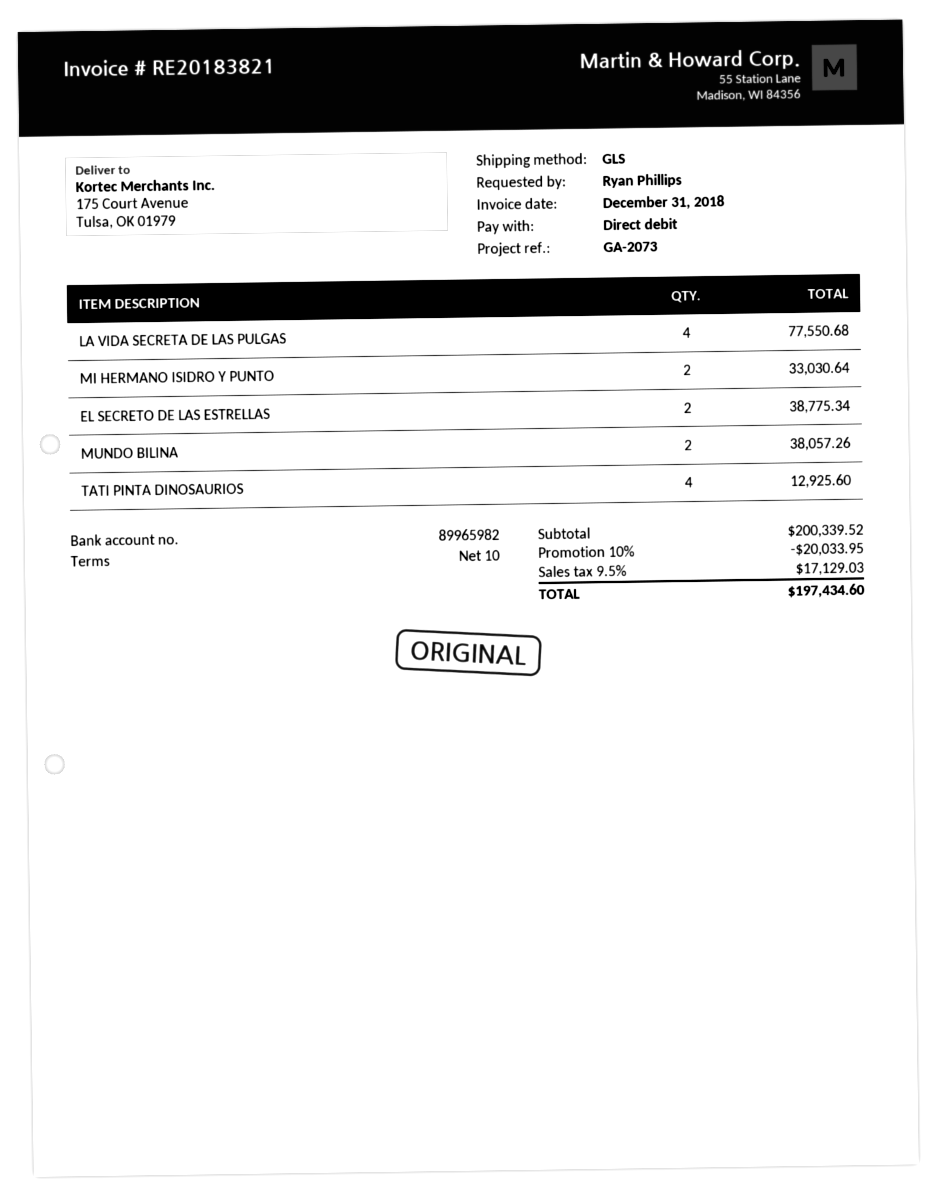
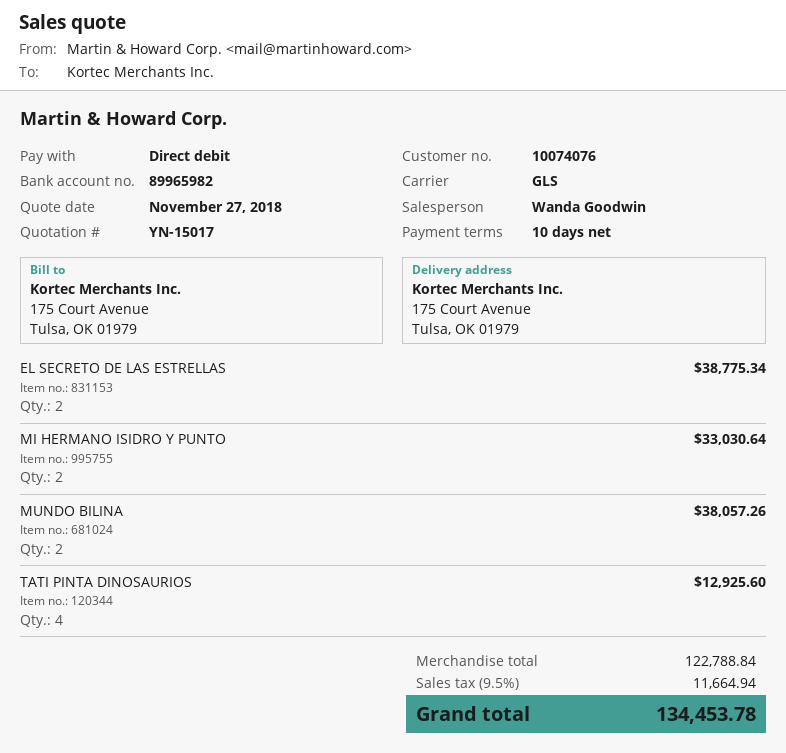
LA VIDA SECRETA DE LAS PULGAS: 4 for 77550.68 -> none
subtotal: 200339.52 -> 122788.84
discount: 10% = 20033.95 -> none
tax: 9.5% = 17129.03 -> 9.5% = 11664.94
total: 197434.60 -> 134453.78

